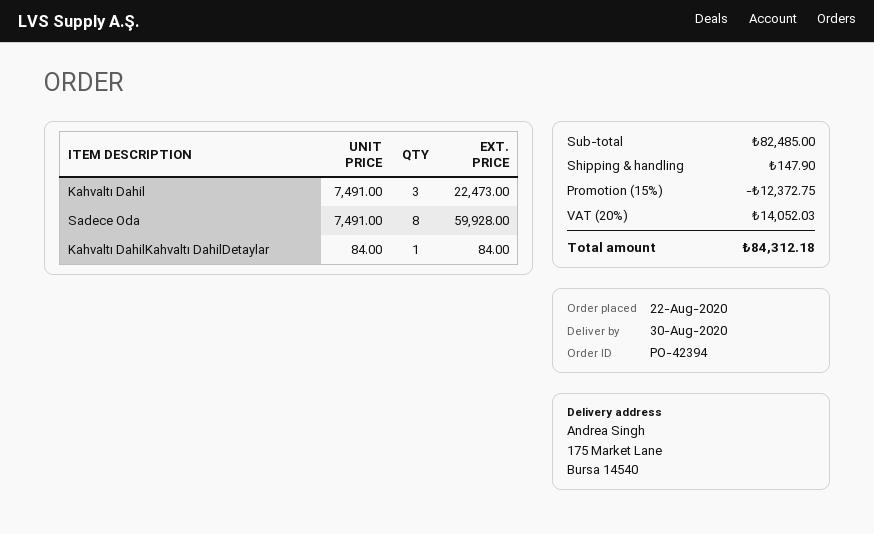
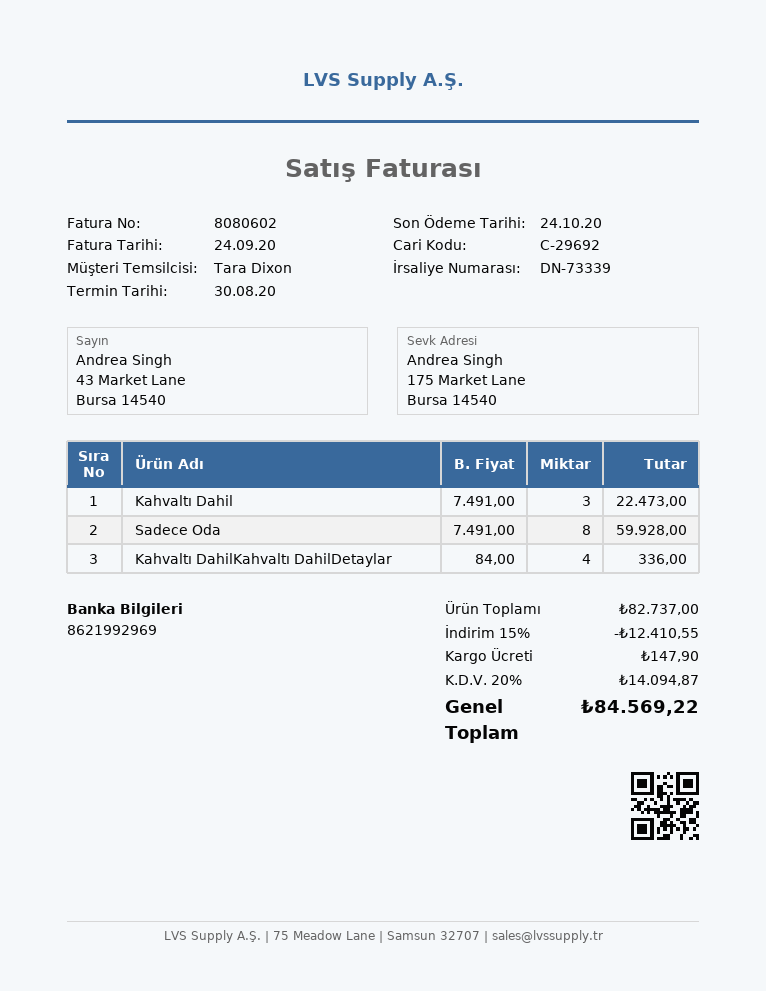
Kahvaltı DahilKahvaltı DahilDetaylar: 1 x 84.00 = 84.00 -> 4 x 84.00 = 336.00
subtotal: 82485.00 -> 82737.00
discount: 15% = 12372.75 -> 15% = 12410.55
tax: 20% = 14052.03 -> 20% = 14094.87
total: 84312.18 -> 84569.22

